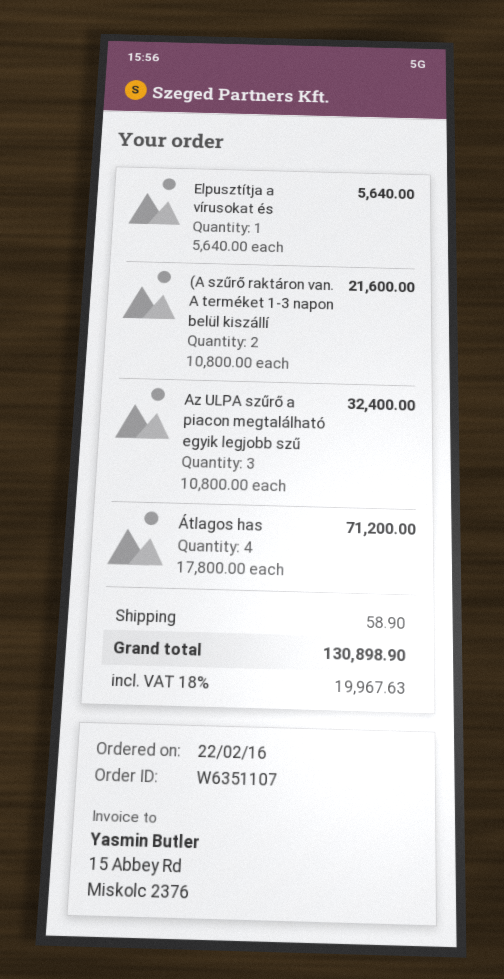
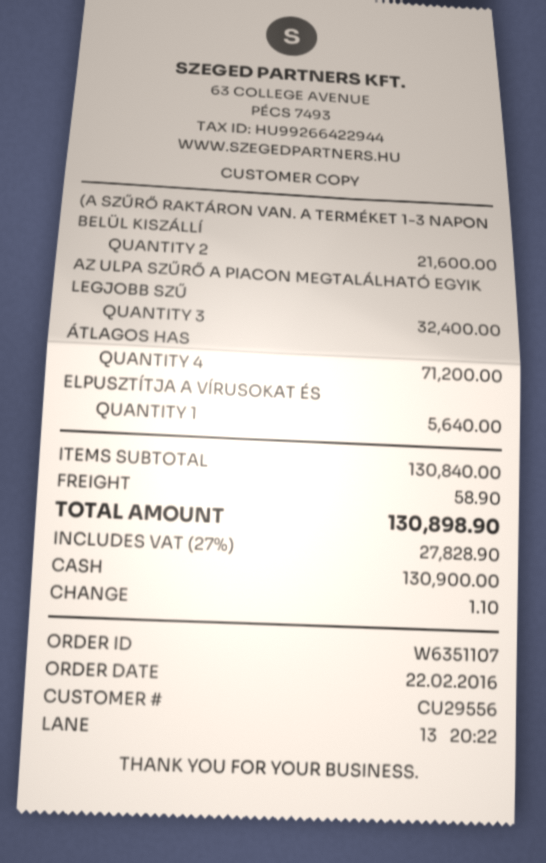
tax: 18% = 19967.63 -> 27% = 27828.90

